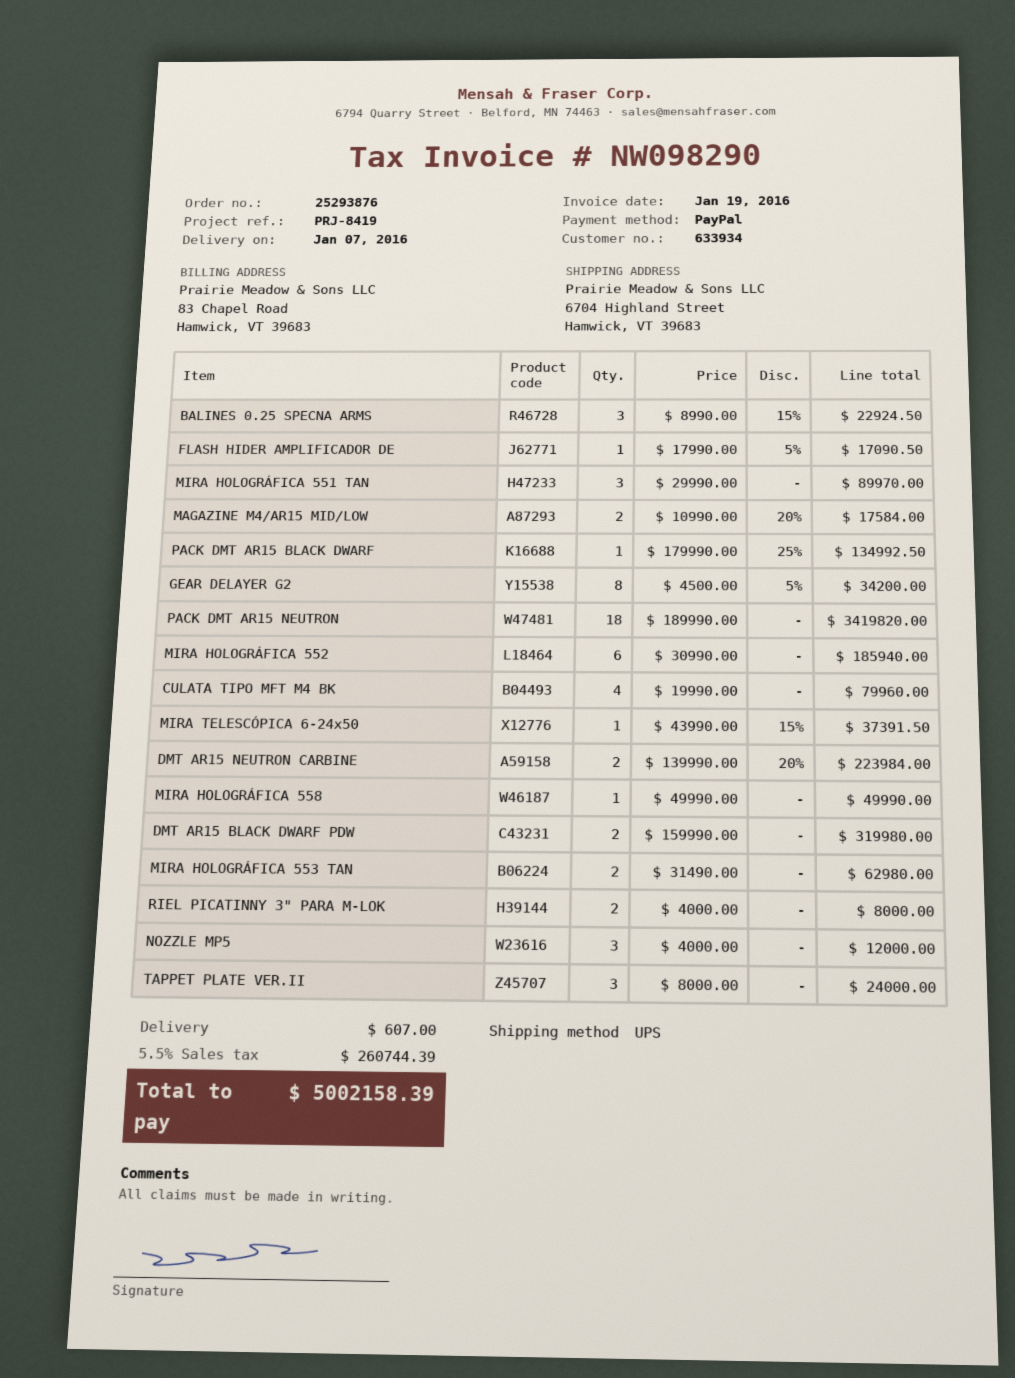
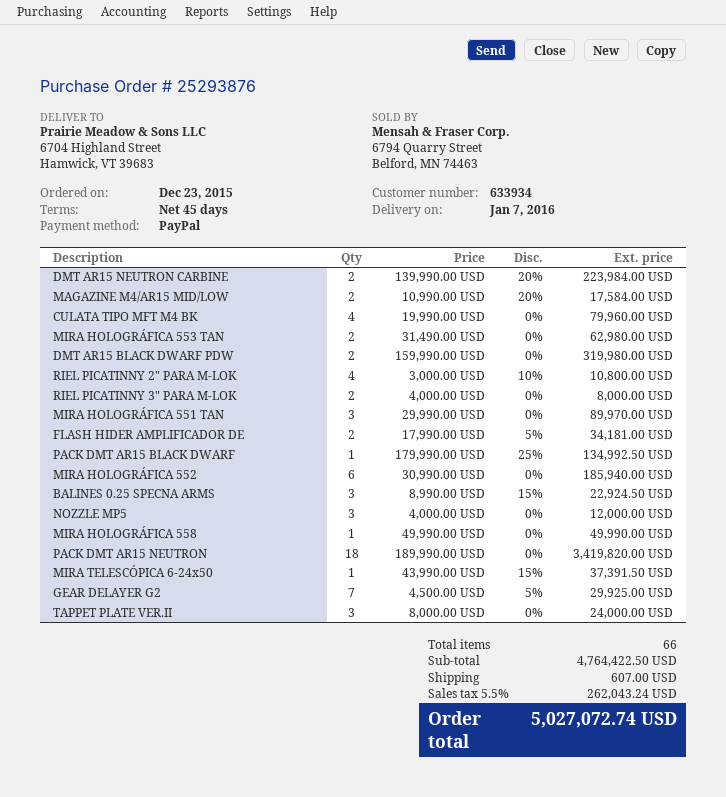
FLASH HIDER AMPLIFICADOR DE: 1 x 17990.00 - 5% = 17090.50 -> 2 x 17990.00 - 5% = 34181.00
GEAR DELAYER G2: 8 x 4500.00 - 5% = 34200.00 -> 7 x 4500.00 - 5% = 29925.00
RIEL PICATINNY 2" PARA M-LOK: none -> 4 x 3000.00 - 10% = 10800.00
tax: 5.5% = 260744.39 -> 5.5% = 262043.24
total: 5002158.39 -> 5027072.74

